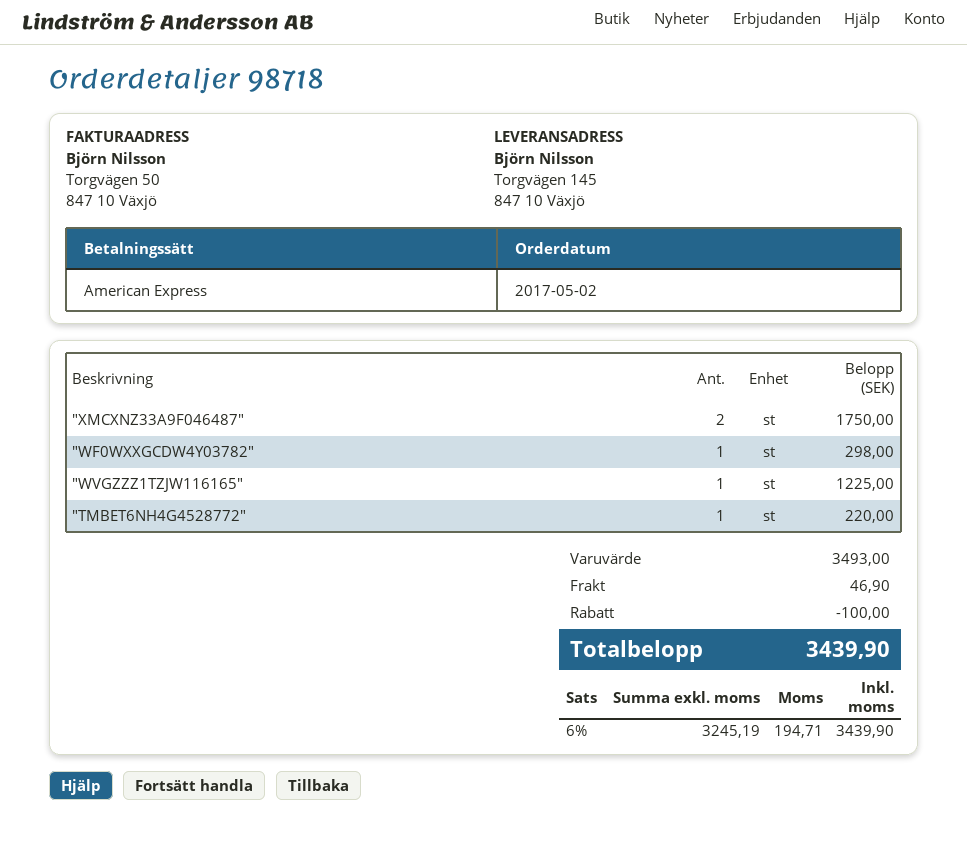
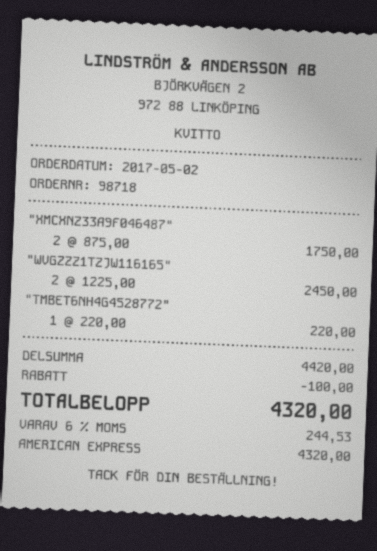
"WF0WXXGCDW4Y03782": 1 for 298.00 -> none
"WVGZZZ1TZJW116165": 1 for 1225.00 -> 2 for 2450.00
subtotal: 3493.00 -> 4420.00
shipping: 46.90 -> none
tax: 6% = 194.71 -> 6% = 244.53
total: 3439.90 -> 4320.00

